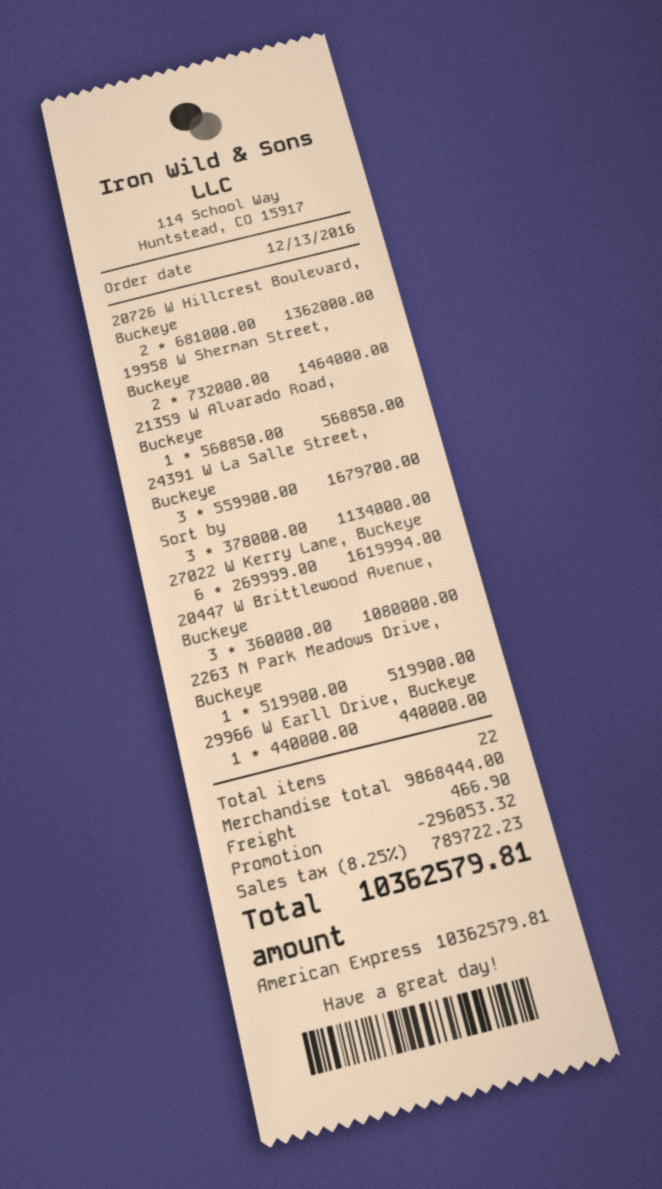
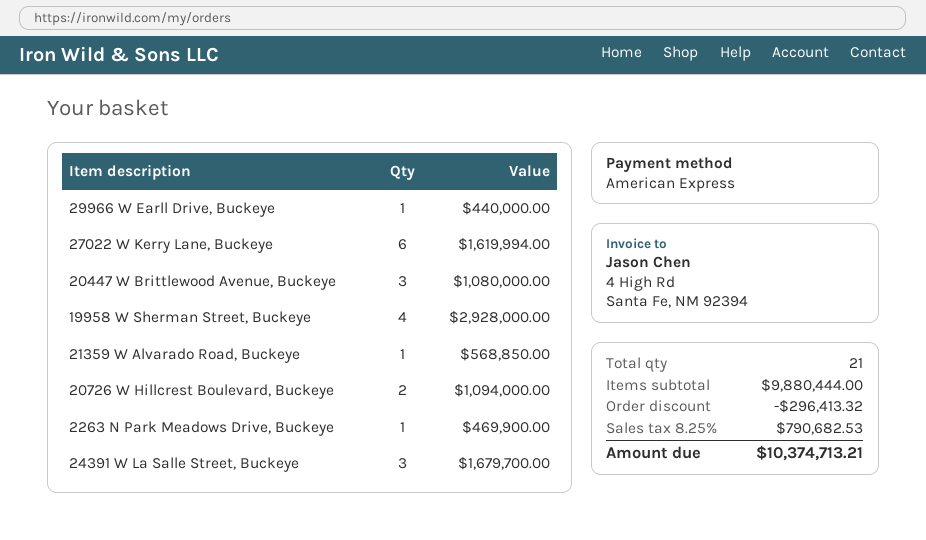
20726 W Hillcrest Boulevard, Buckeye: 2 for 1362000.00 -> 2 for 1094000.00
19958 W Sherman Street, Buckeye: 2 for 1464000.00 -> 4 for 2928000.00
Sort by: 3 for 1134000.00 -> none
2263 N Park Meadows Drive, Buckeye: 1 for 519900.00 -> 1 for 469900.00
total quantity: 22 -> 21
subtotal: 9868444.00 -> 9880444.00
discount: 296053.32 -> 296413.32
shipping: 466.90 -> none
tax: 8.25% = 789722.23 -> 8.25% = 790682.53
total: 10362579.81 -> 10374713.21

